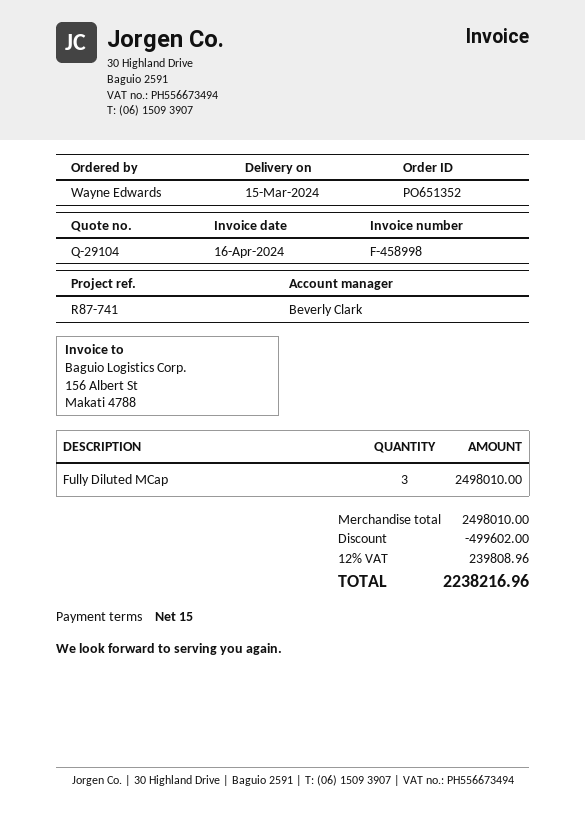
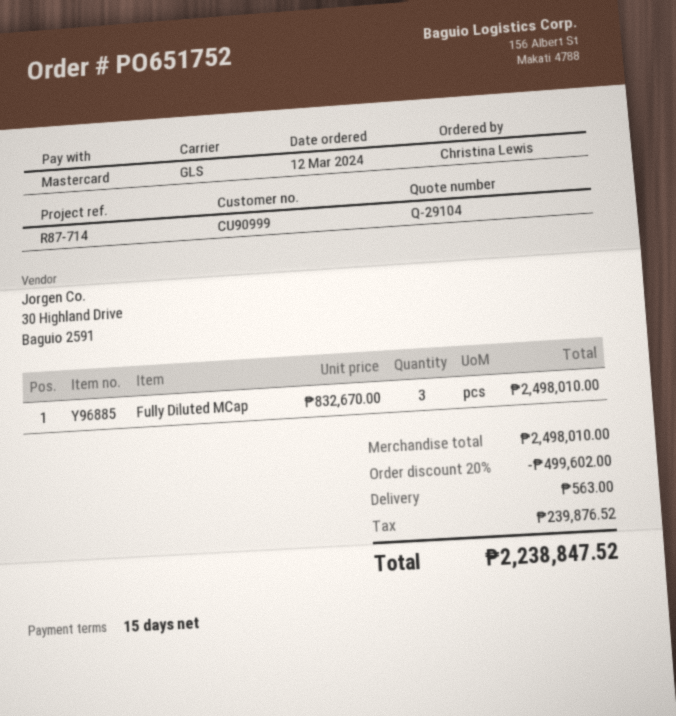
order number: PO651352 -> PO651752
reference: R87-741 -> R87-714
ordered by: Wayne Edwards -> Christina Lewis
shipping: none -> 563.00
tax: 239808.96 -> 239876.52
total: 2238216.96 -> 2238847.52

